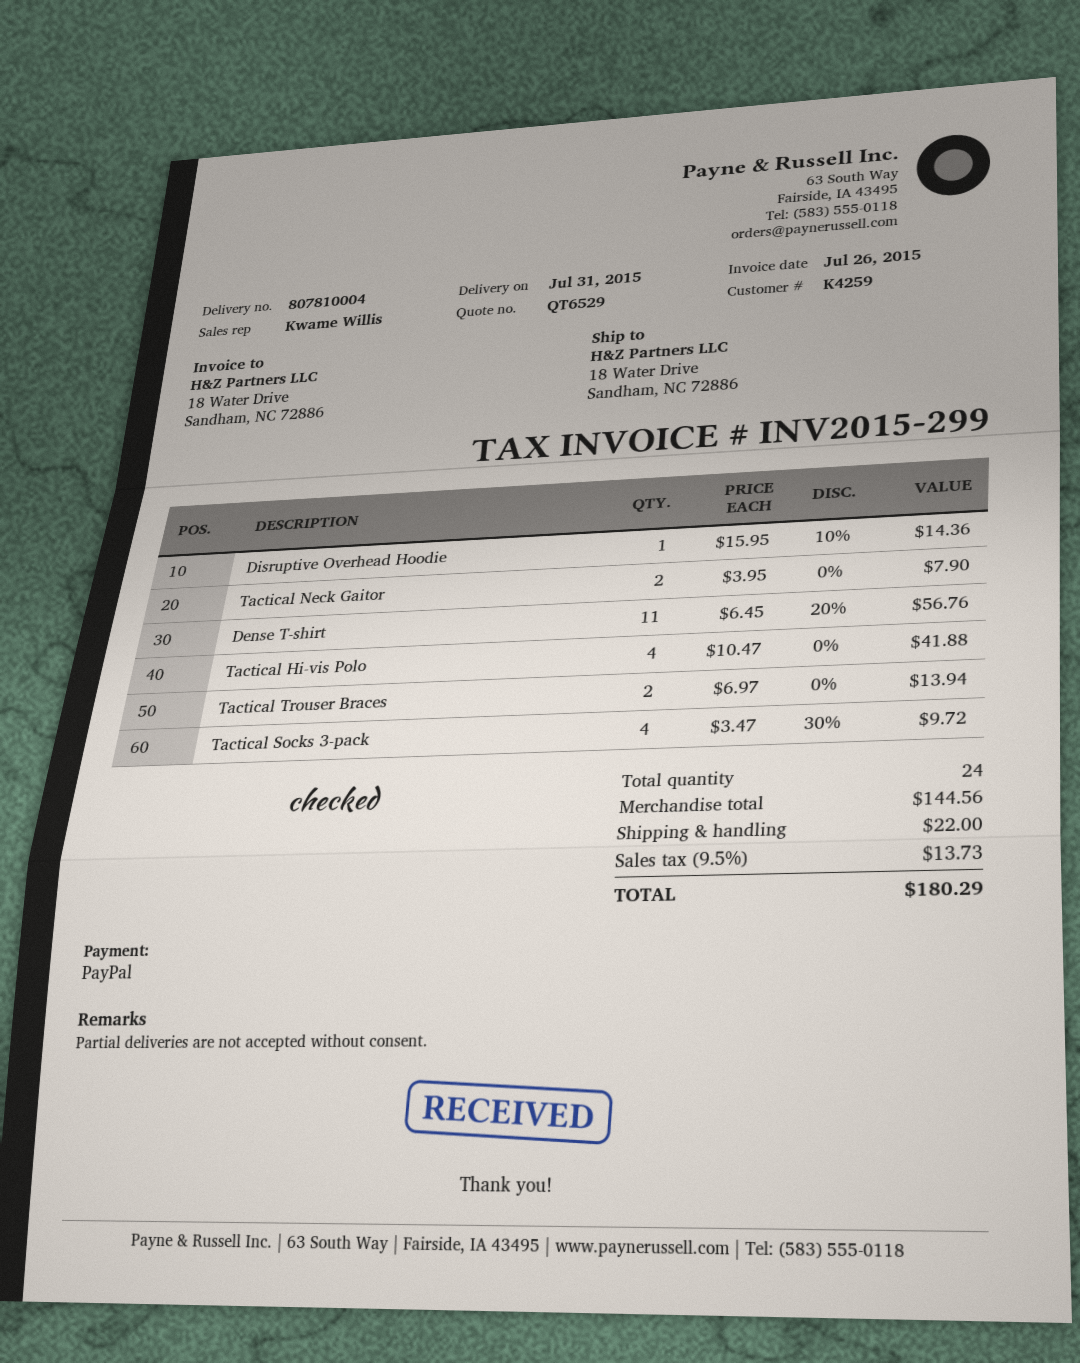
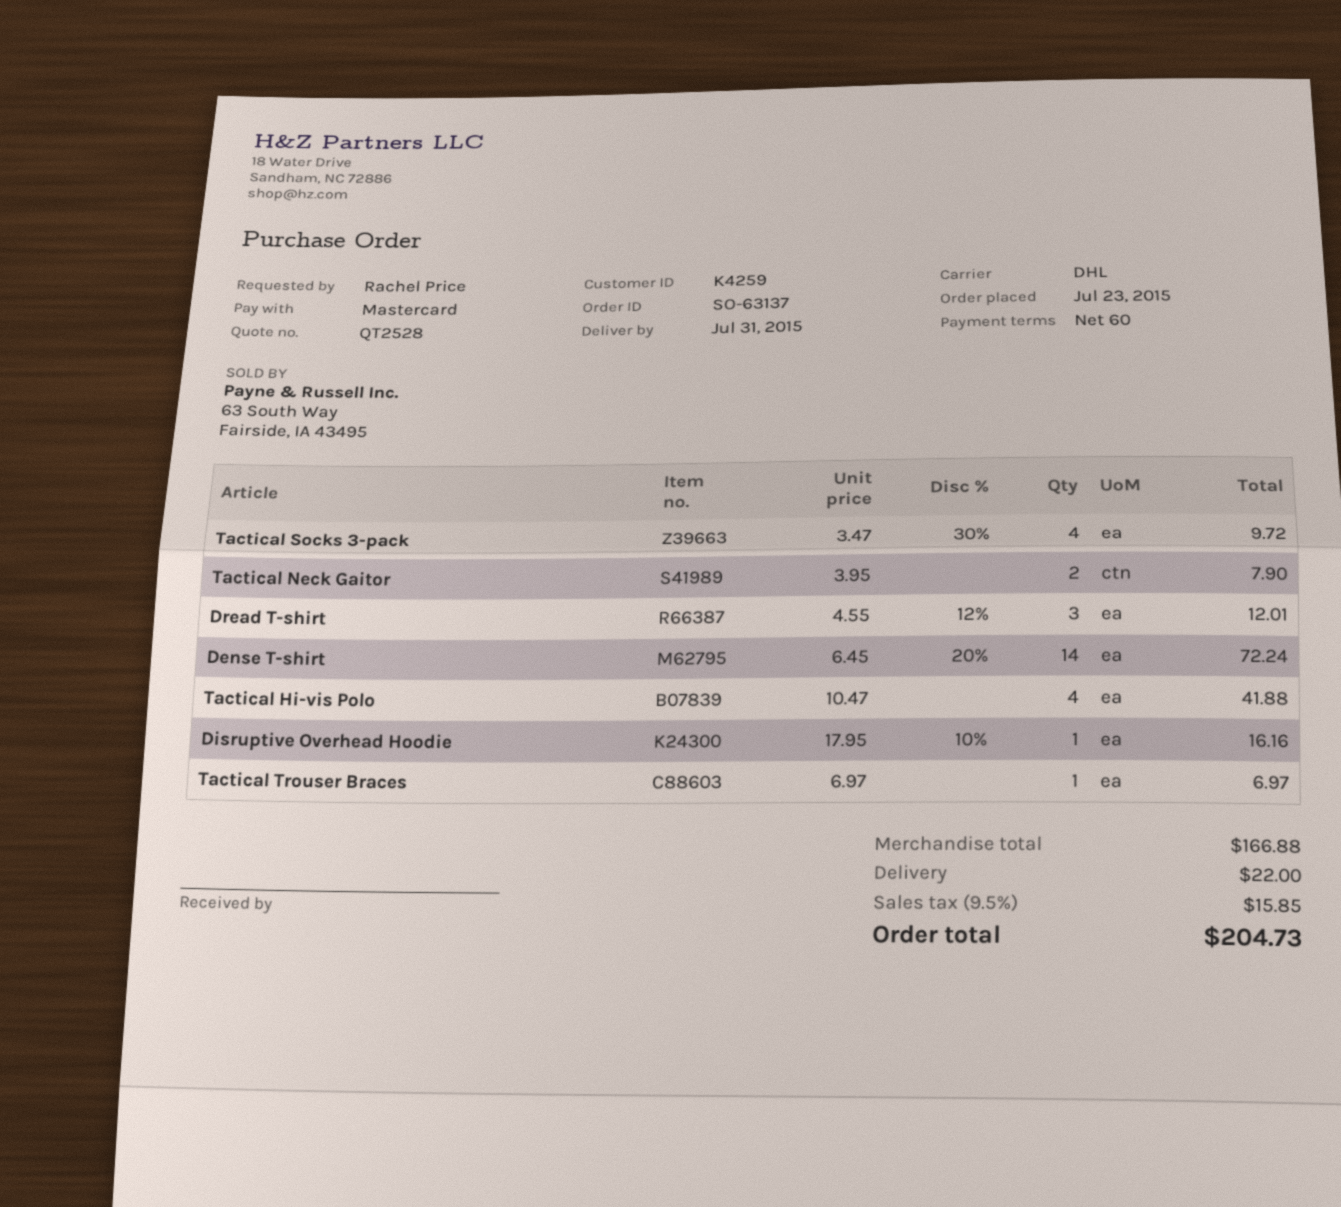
quote number: QT6529 -> QT2528
payment method: PayPal -> Mastercard
Disruptive Overhead Hoodie: 1 x 15.95 - 10% = 14.36 -> 1 x 17.95 - 10% = 16.16
Dense T-shirt: 11 x 6.45 - 20% = 56.76 -> 14 x 6.45 - 20% = 72.24
Tactical Trouser Braces: 2 x 6.97 = 13.94 -> 1 x 6.97 = 6.97
Dread T-shirt: none -> 3 x 4.55 - 12% = 12.01
subtotal: 144.56 -> 166.88
tax: 9.5% = 13.73 -> 9.5% = 15.85
total: 180.29 -> 204.73

